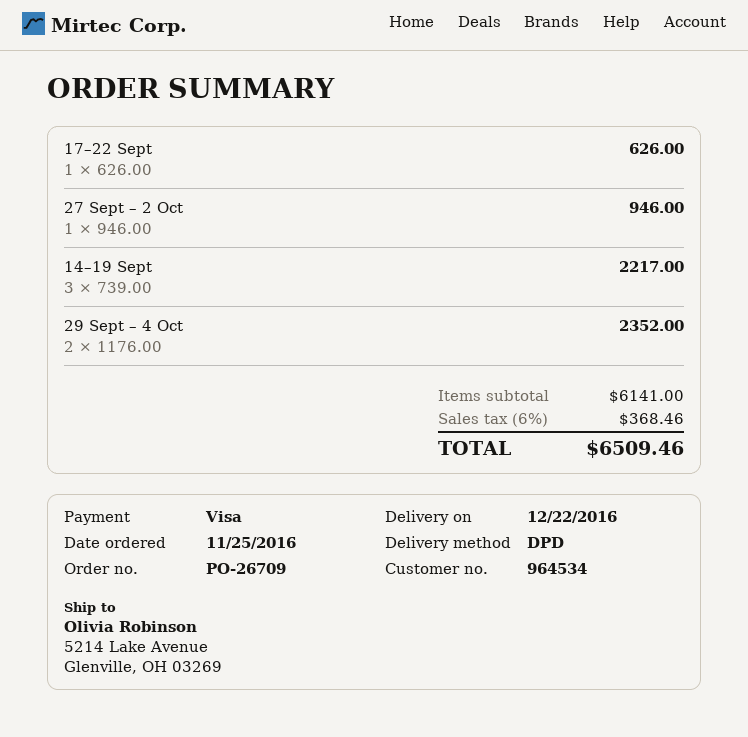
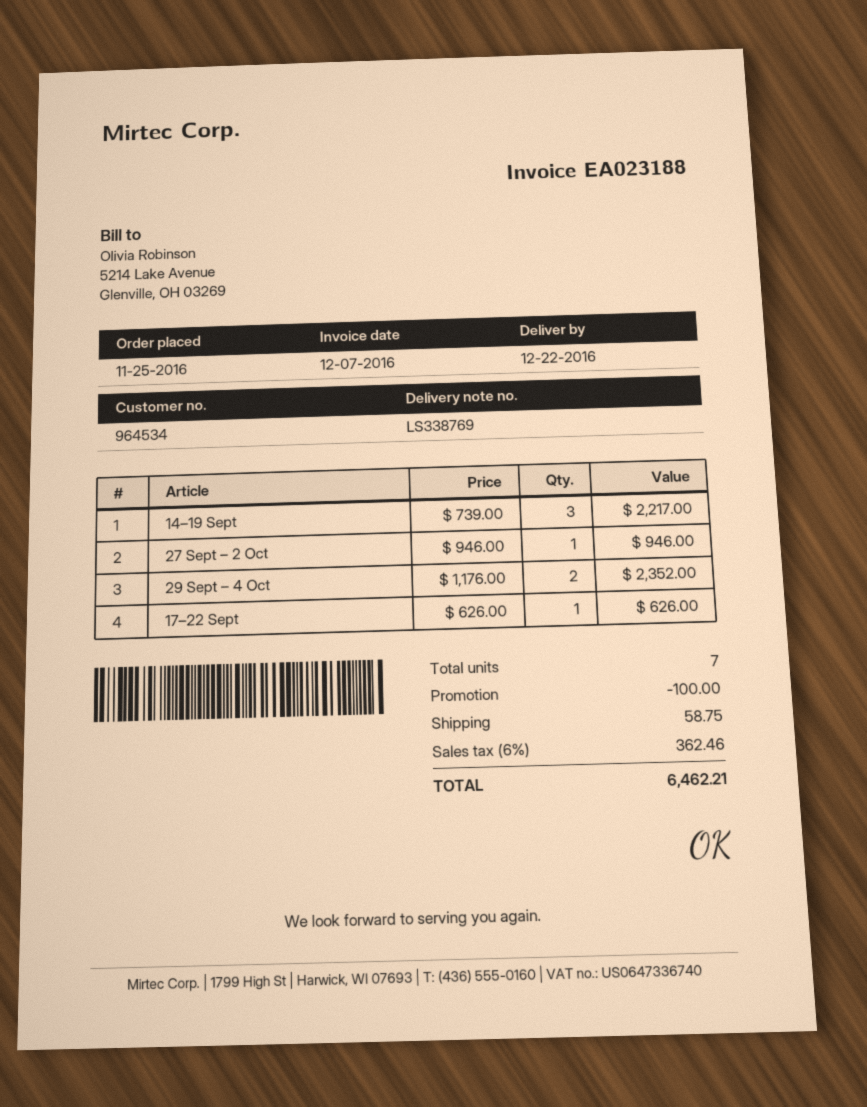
discount: none -> 100.00
shipping: none -> 58.75
tax: 6% = 368.46 -> 6% = 362.46
total: 6509.46 -> 6462.21

